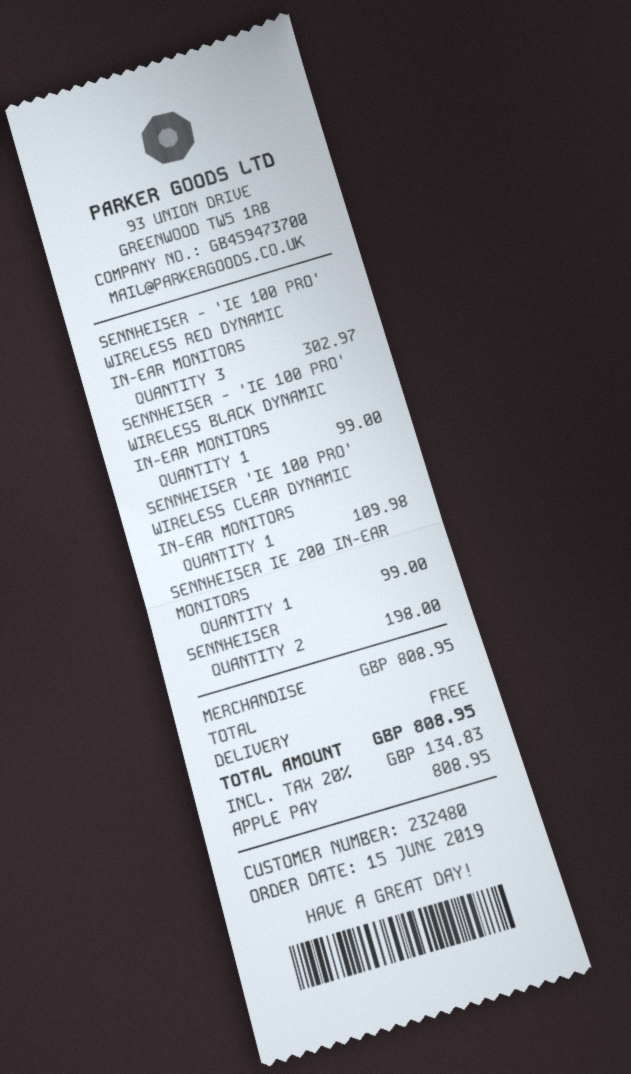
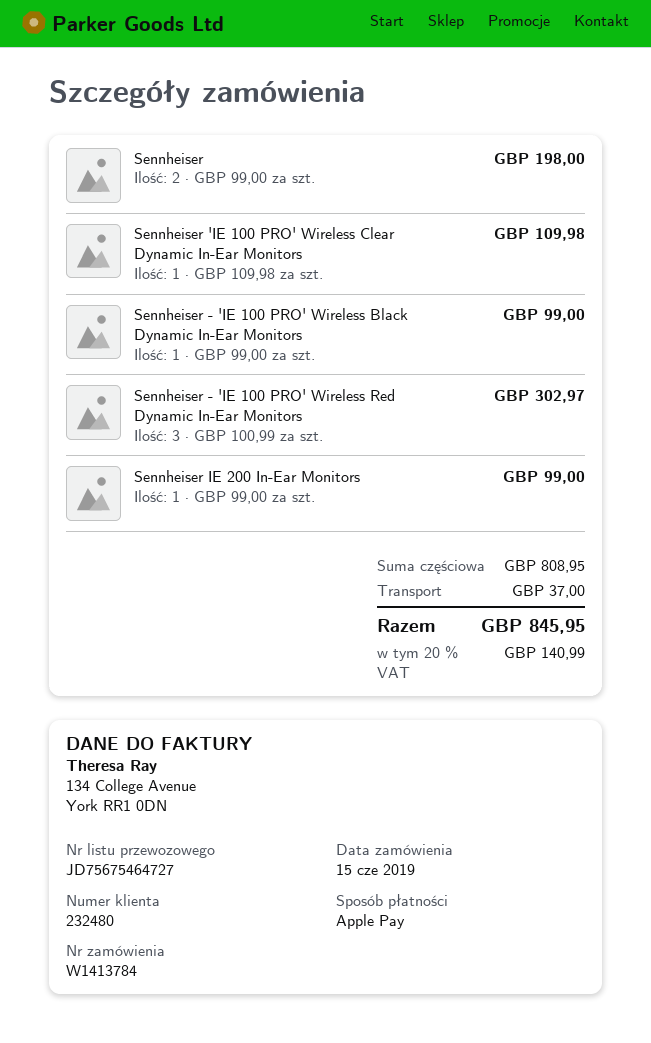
shipping: 0.00 -> 37.00
tax: 20% = 134.83 -> 20% = 140.99
total: 808.95 -> 845.95

